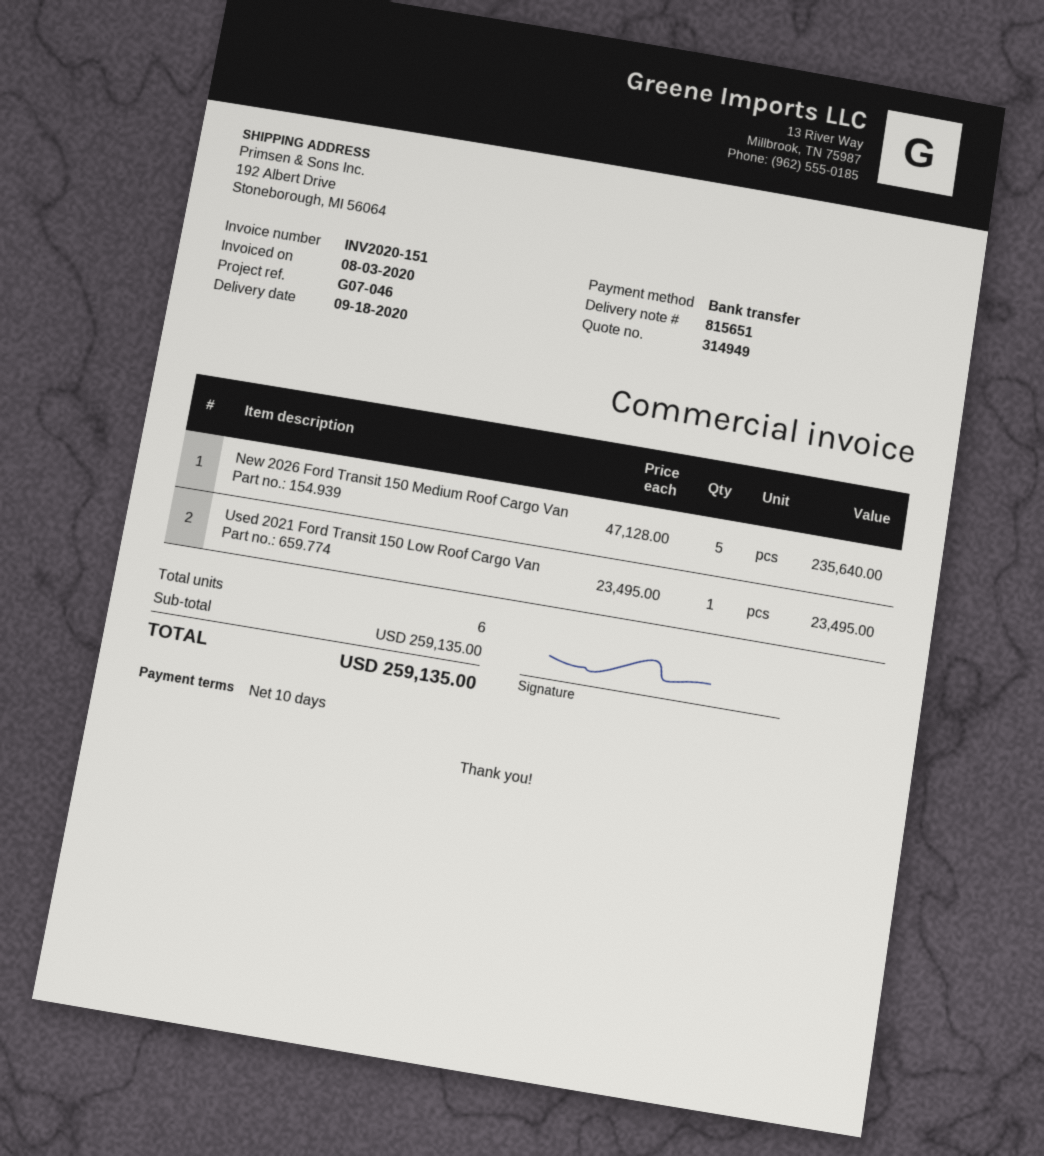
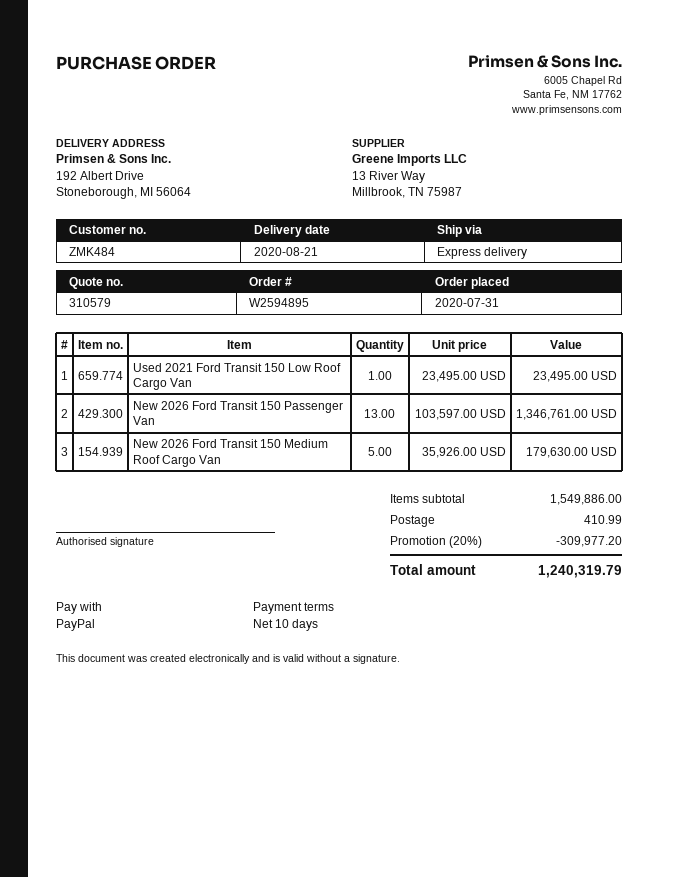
quote number: 314949 -> 310579
delivery date: 2020-09-18 -> 2020-08-21
payment method: bank transfer -> PayPal
New 2026 Ford Transit 150 Medium Roof Cargo Van: 5 x 47128.00 = 235640.00 -> 5 x 35926.00 = 179630.00
New 2026 Ford Transit 150 Passenger Van: none -> 13 x 103597.00 = 1346761.00
subtotal: 259135.00 -> 1549886.00
discount: none -> 20% = 309977.20
shipping: none -> 410.99
total: 259135.00 -> 1240319.79

